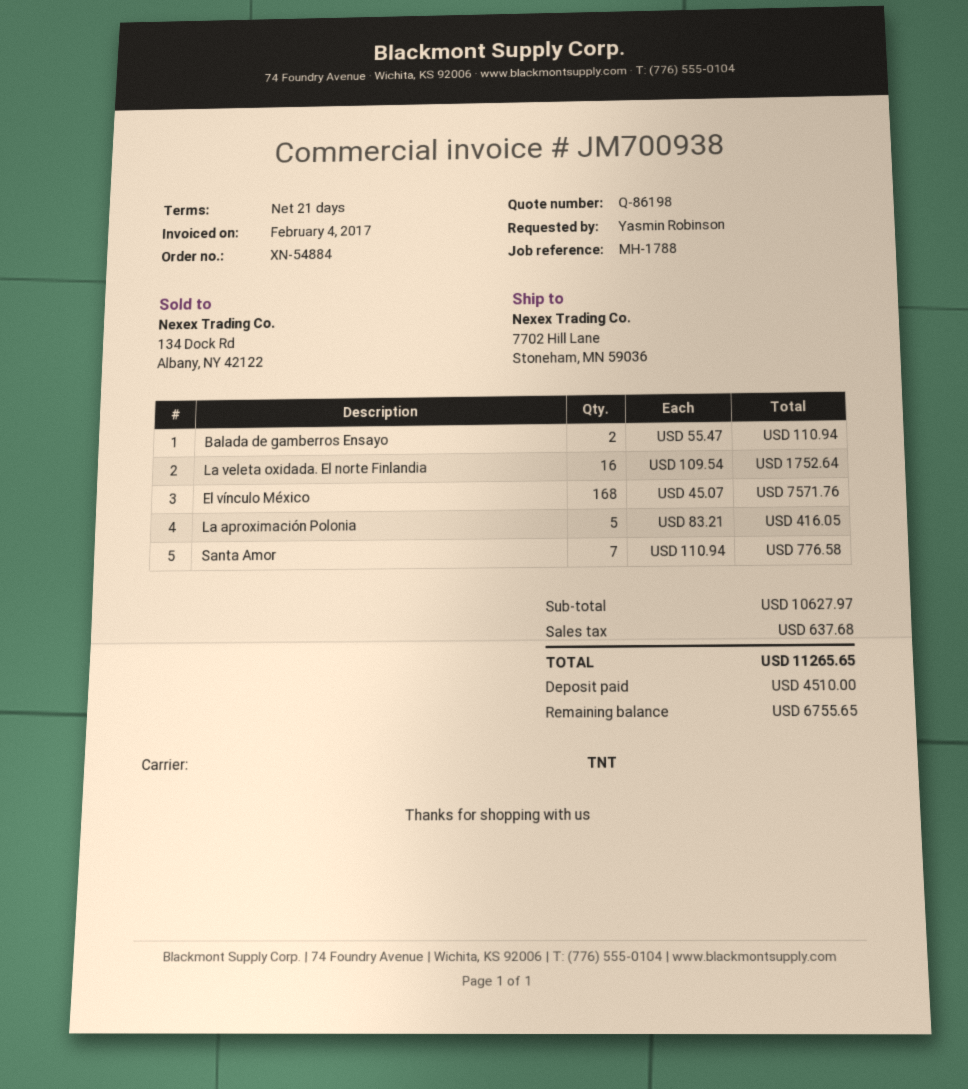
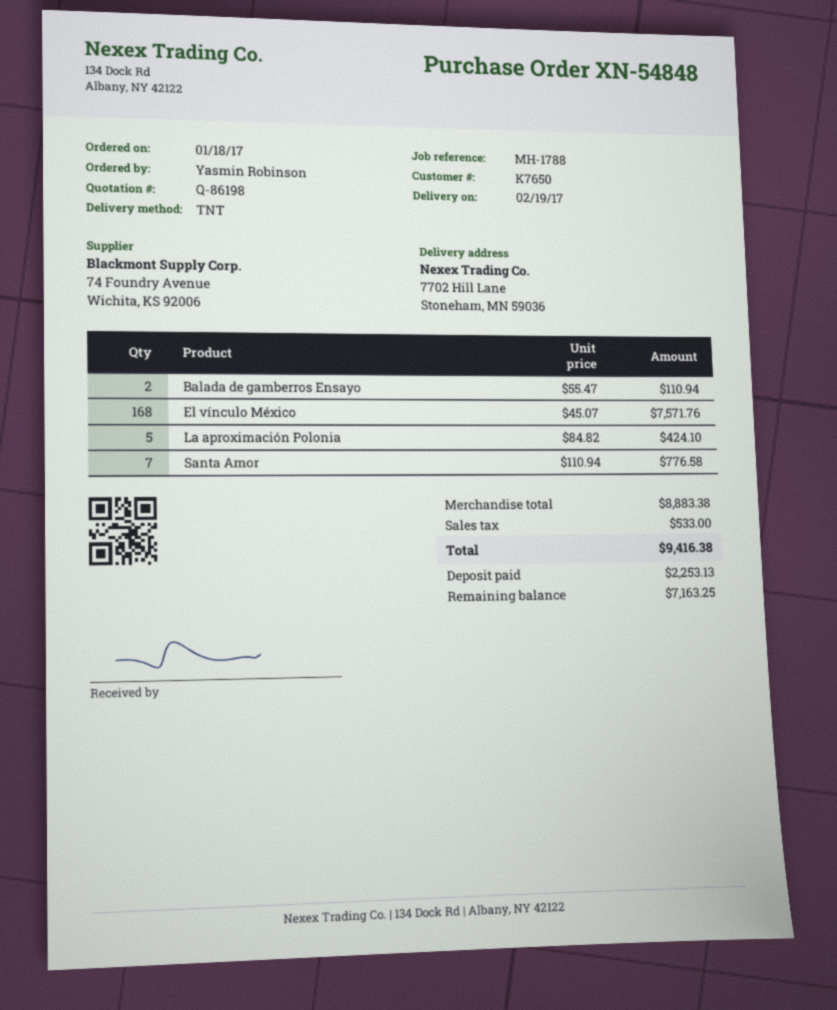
order number: XN-54884 -> XN-54848
La veleta oxidada. El norte Finlandia: 16 x 109.54 = 1752.64 -> none
La aproximación Polonia: 5 x 83.21 = 416.05 -> 5 x 84.82 = 424.10
subtotal: 10627.97 -> 8883.38
tax: 637.68 -> 533.00
total: 11265.65 -> 9416.38
deposit: 4510.00 -> 2253.13
balance: 6755.65 -> 7163.25

